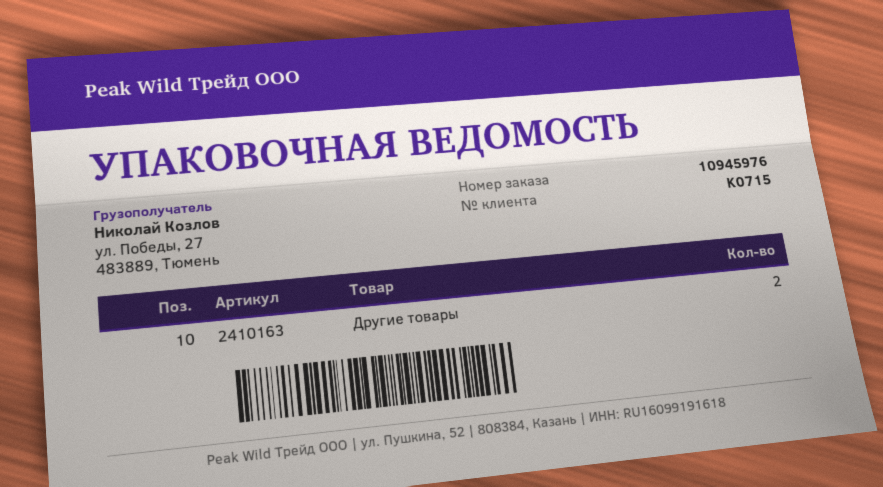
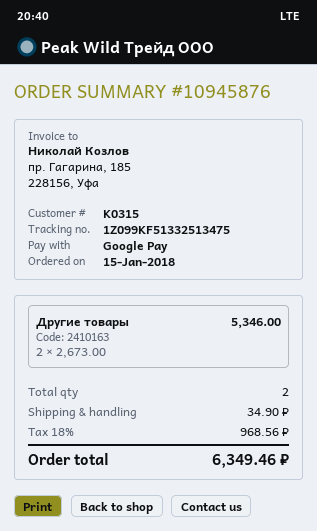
order number: 10945976 -> 10945876
customer number: K0715 -> K0315

